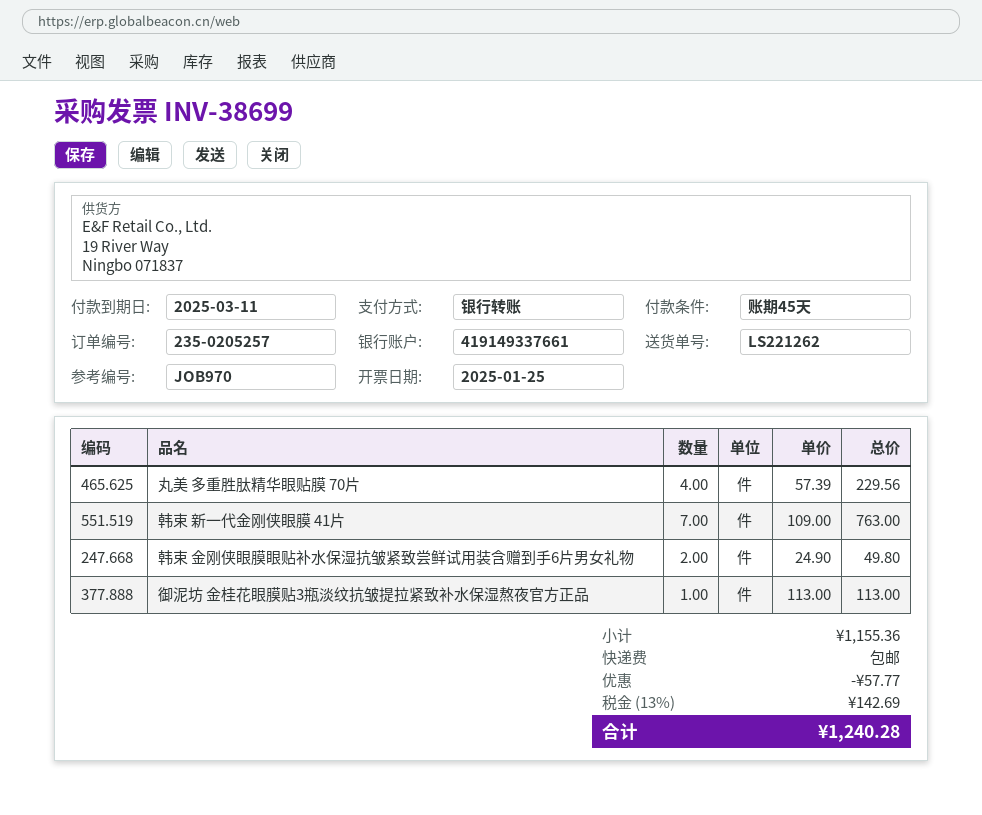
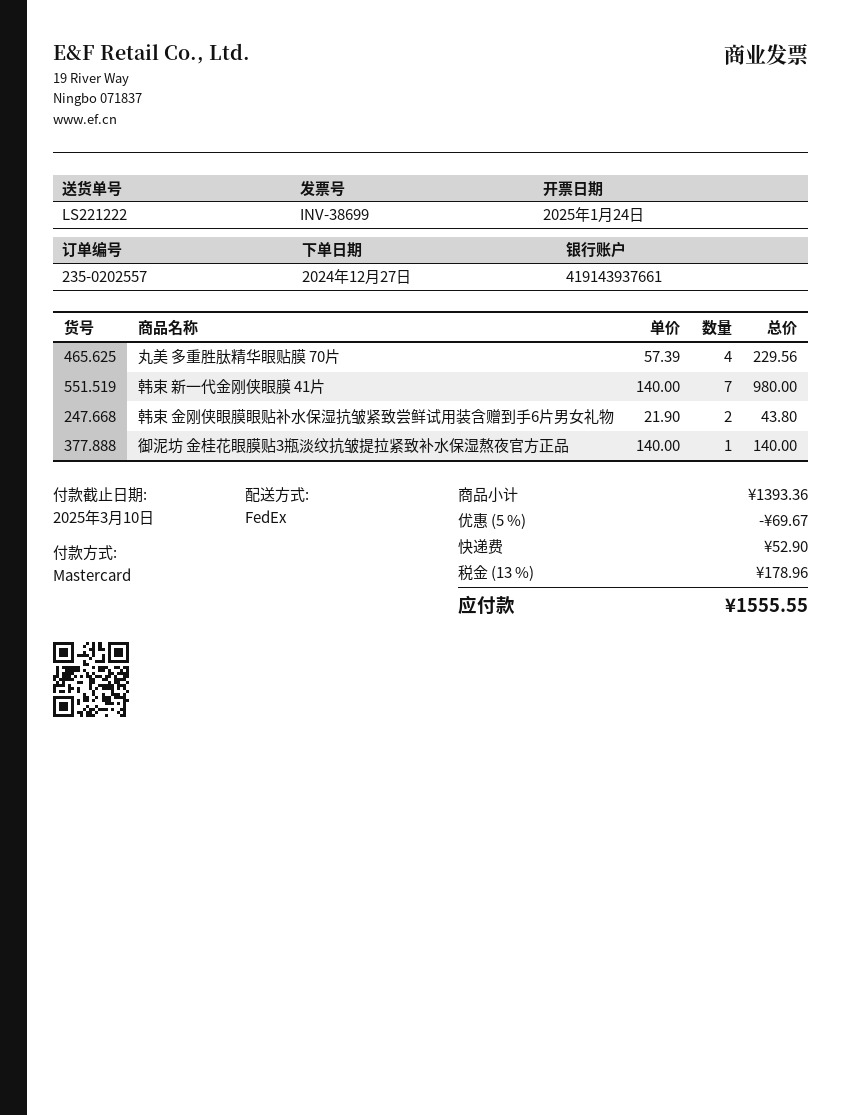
order number: 235-0205257 -> 235-0202557
delivery note number: LS221262 -> LS221222
invoice date: 2025-01-25 -> 2025-01-24
due date: 2025-03-11 -> 2025-03-10
payment method: bank transfer -> Mastercard
bank account: 419149337661 -> 419143937661
韩束 新一代金刚侠眼膜 41片: 7 x 109.00 = 763.00 -> 7 x 140.00 = 980.00
韩束 金刚侠眼膜眼贴补水保湿抗皱紧致尝鲜试用装含赠到手6片男女礼物: 2 x 24.90 = 49.80 -> 2 x 21.90 = 43.80
御泥坊 金桂花眼膜贴3瓶淡纹抗皱提拉紧致补水保湿熬夜官方正品: 1 x 113.00 = 113.00 -> 1 x 140.00 = 140.00
subtotal: 1155.36 -> 1393.36
discount: 57.77 -> 69.67
shipping: 0.00 -> 52.90
tax: 13% = 142.69 -> 13% = 178.96
total: 1240.28 -> 1555.55

